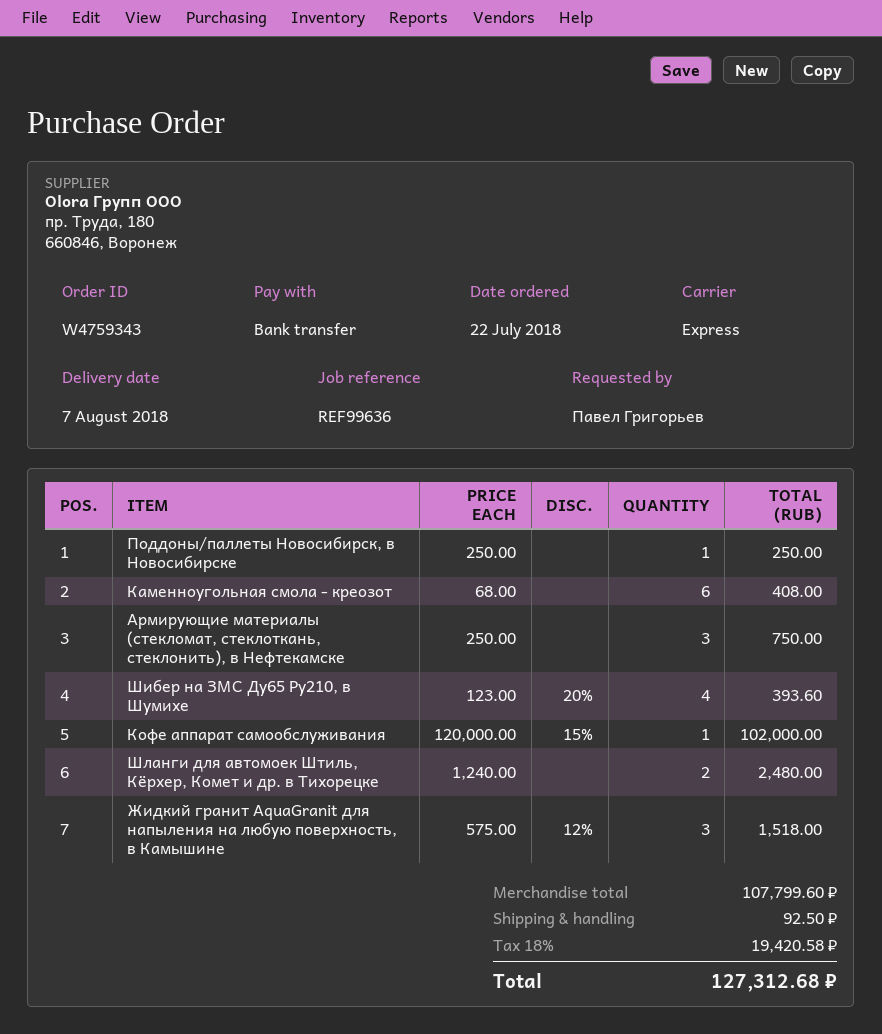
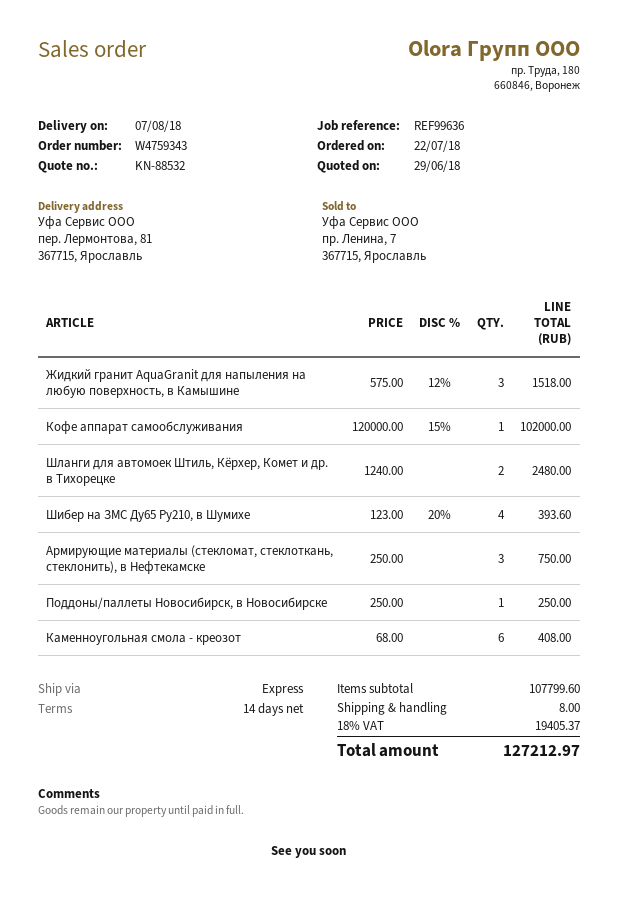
shipping: 92.50 -> 8.00
tax: 18% = 19420.58 -> 18% = 19405.37
total: 127312.68 -> 127212.97

